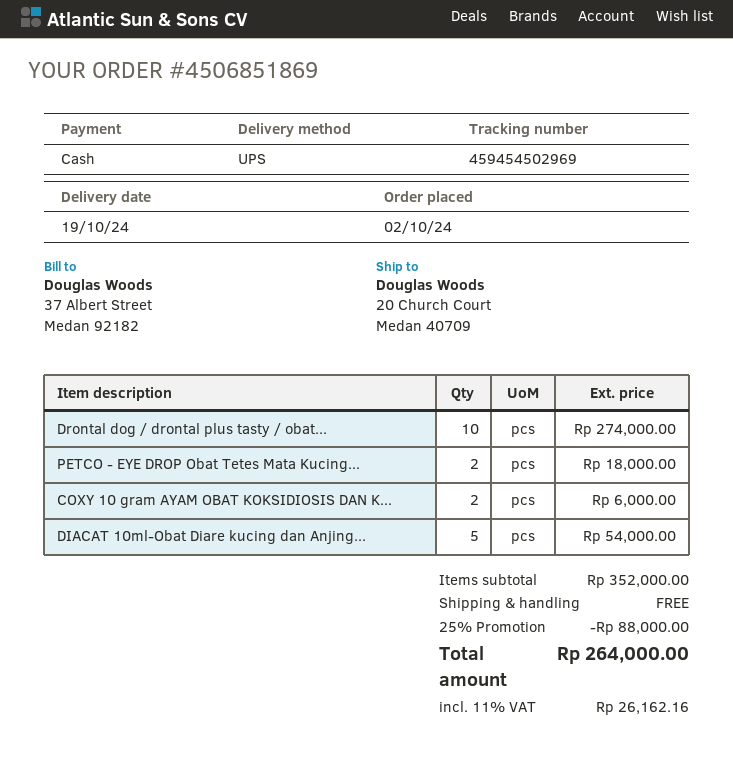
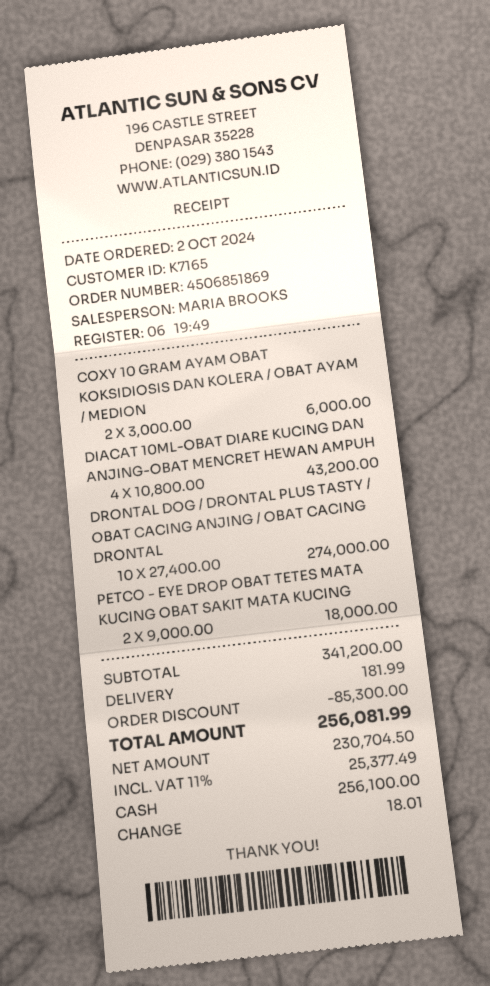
DIACAT 10ml-Obat Diare kucing dan Anjing...: 5 for 54000.00 -> 4 for 43200.00
subtotal: 352000.00 -> 341200.00
discount: 88000.00 -> 85300.00
shipping: 0.00 -> 181.99
tax: 11% = 26162.16 -> 11% = 25377.49
total: 264000.00 -> 256081.99

